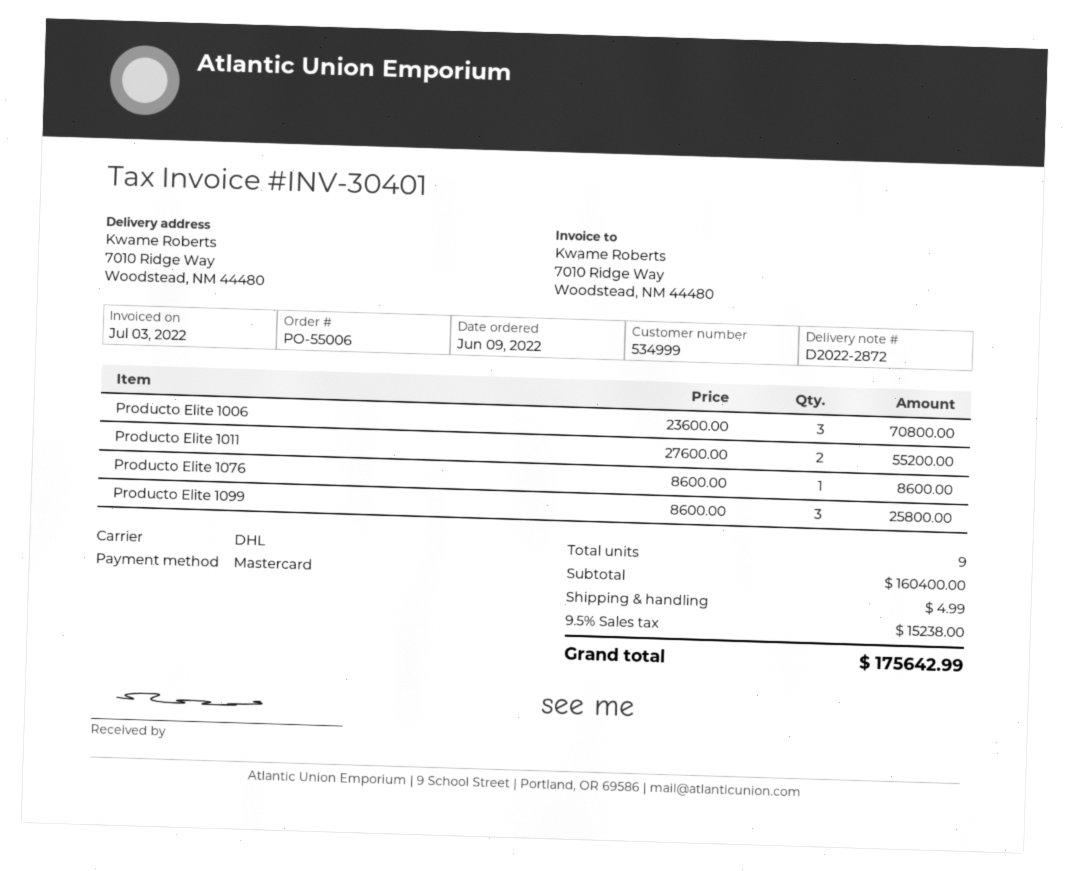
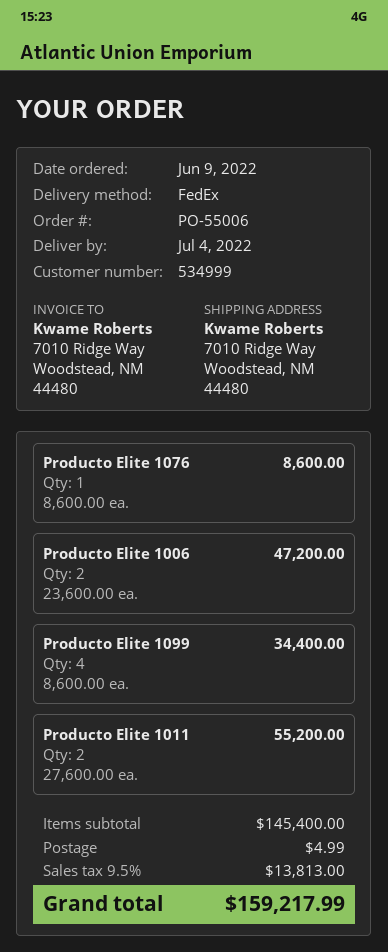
shipping method: DHL -> FedEx
Producto Elite 1006: 3 x 23600.00 = 70800.00 -> 2 x 23600.00 = 47200.00
Producto Elite 1099: 3 x 8600.00 = 25800.00 -> 4 x 8600.00 = 34400.00
subtotal: 160400.00 -> 145400.00
tax: 9.5% = 15238.00 -> 9.5% = 13813.00
total: 175642.99 -> 159217.99

